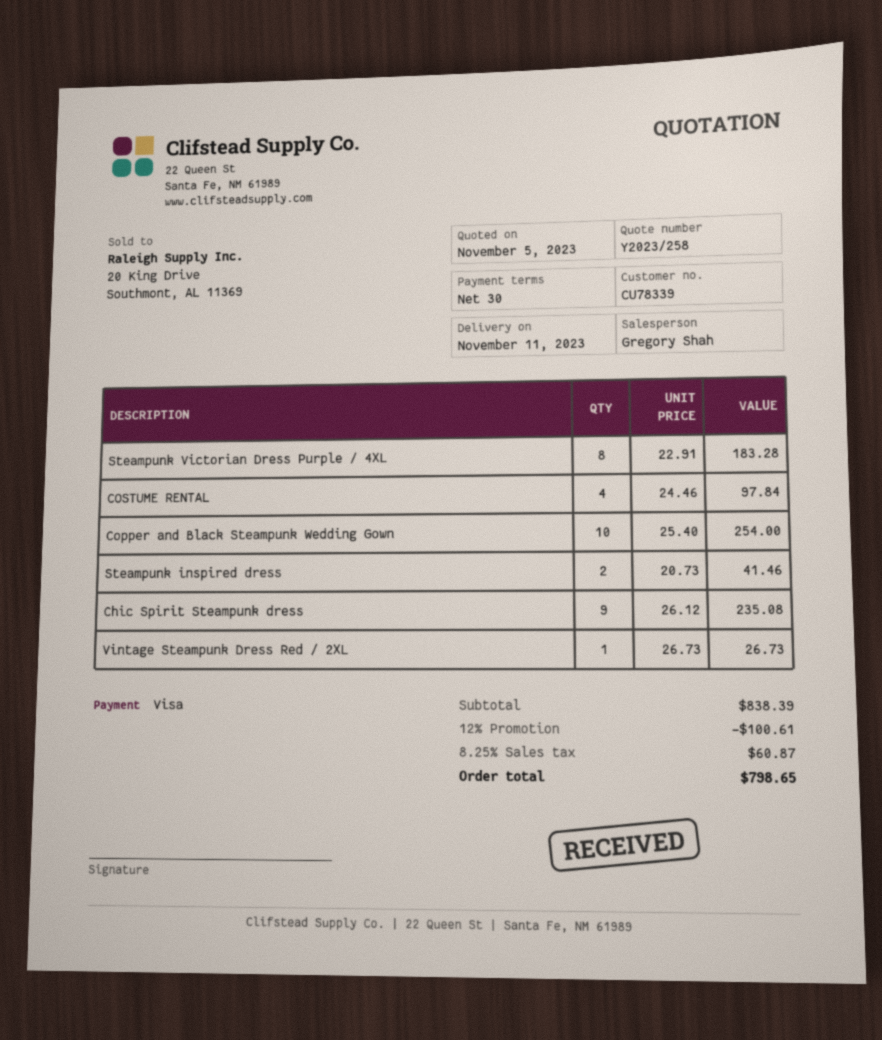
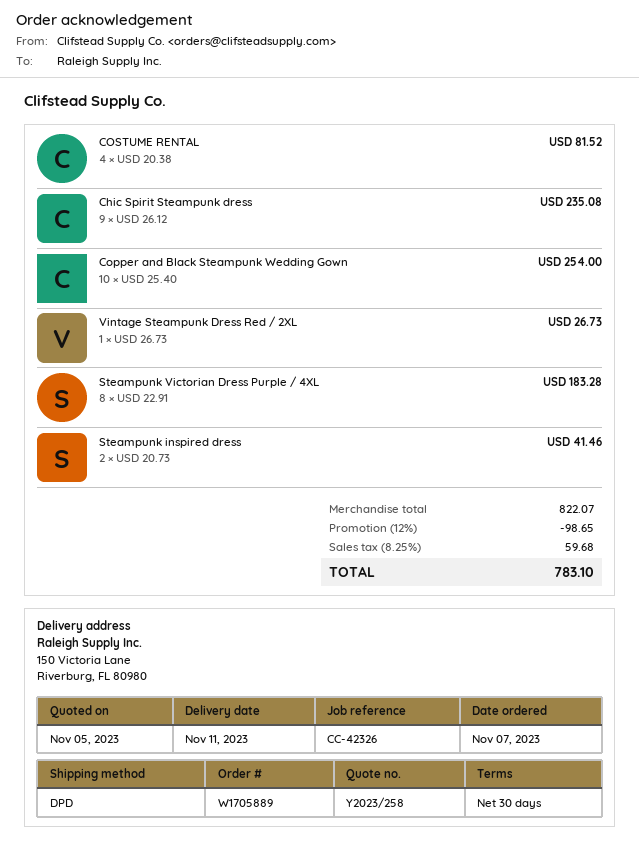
COSTUME RENTAL: 4 x 24.46 = 97.84 -> 4 x 20.38 = 81.52
subtotal: 838.39 -> 822.07
discount: 12% = 100.61 -> 12% = 98.65
tax: 8.25% = 60.87 -> 8.25% = 59.68
total: 798.65 -> 783.10

